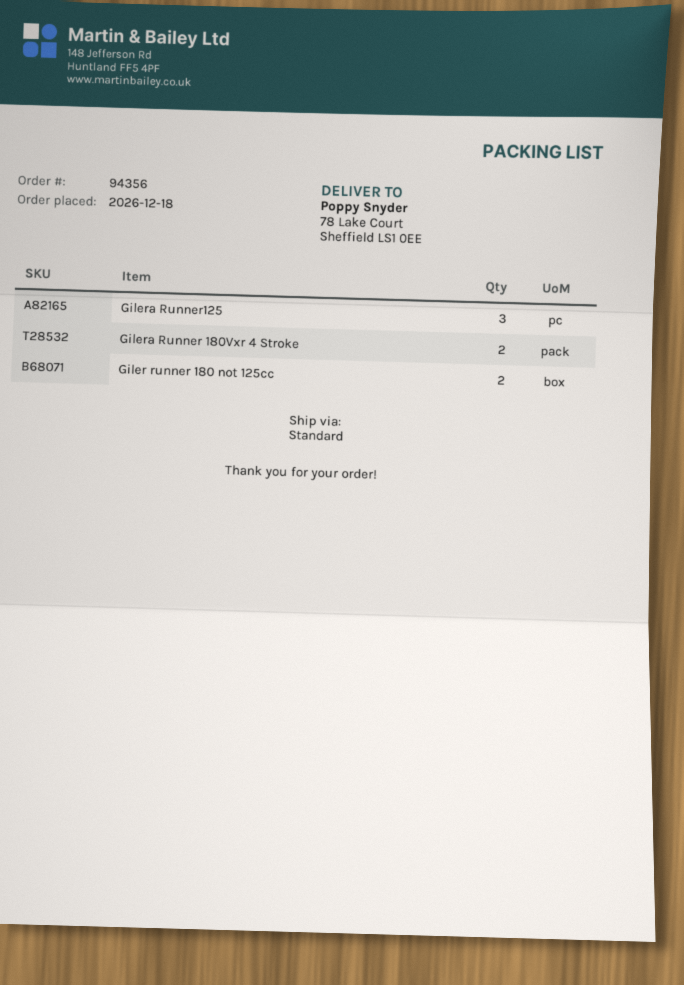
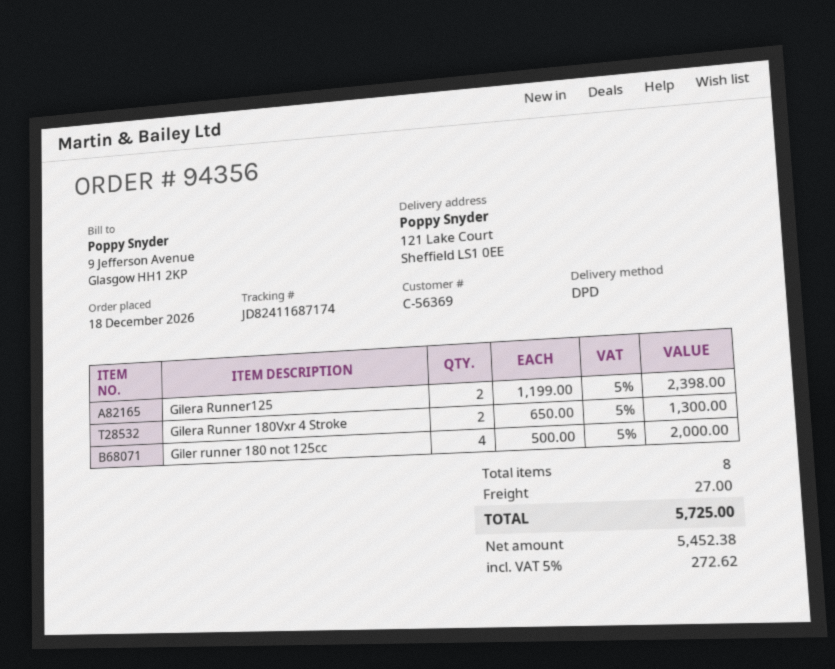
shipping method: standard -> DPD
ship to: 78 Lake Court, Sheffield LS1 0EE -> 121 Lake Court, Sheffield LS1 0EE
Gilera Runner125: 3 -> 2
Giler runner 180 not 125cc: 2 -> 4

